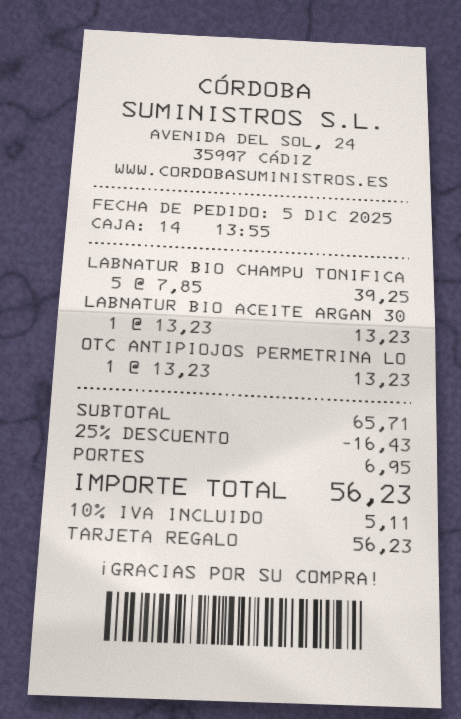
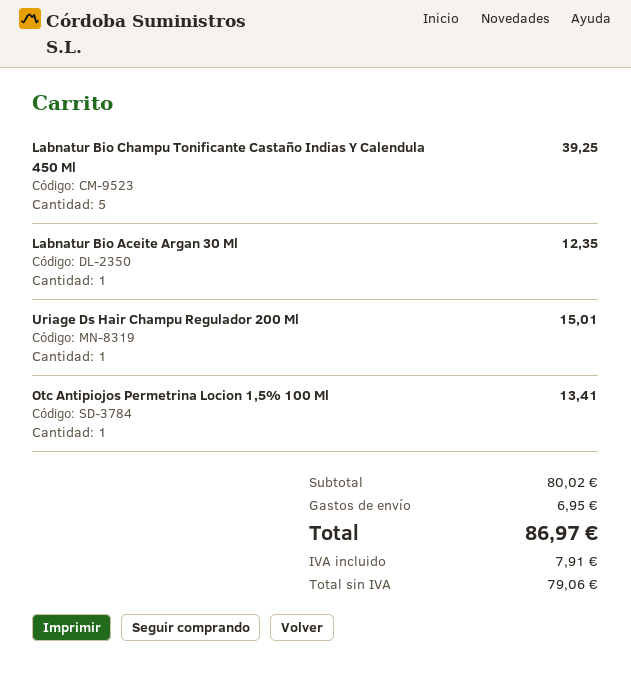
LABNATUR BIO ACEITE ARGAN 30: 1 for 13.23 -> 1 for 12.35
OTC ANTIPIOJOS PERMETRINA LO: 1 for 13.23 -> 1 for 13.41
Uriage Ds Hair Champu Regulador 200 Ml: none -> 1 for 15.01
subtotal: 65.71 -> 80.02
discount: 25% = 16.43 -> none
tax: 5.11 -> 7.91
total: 56.23 -> 86.97

